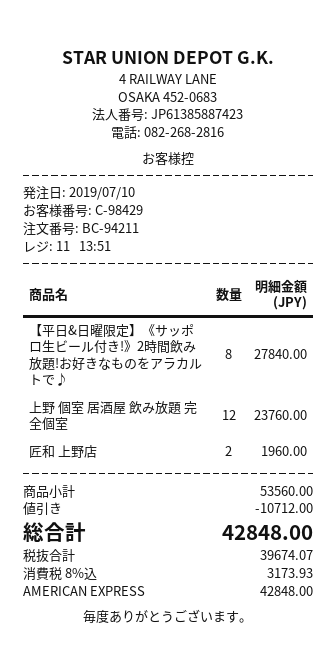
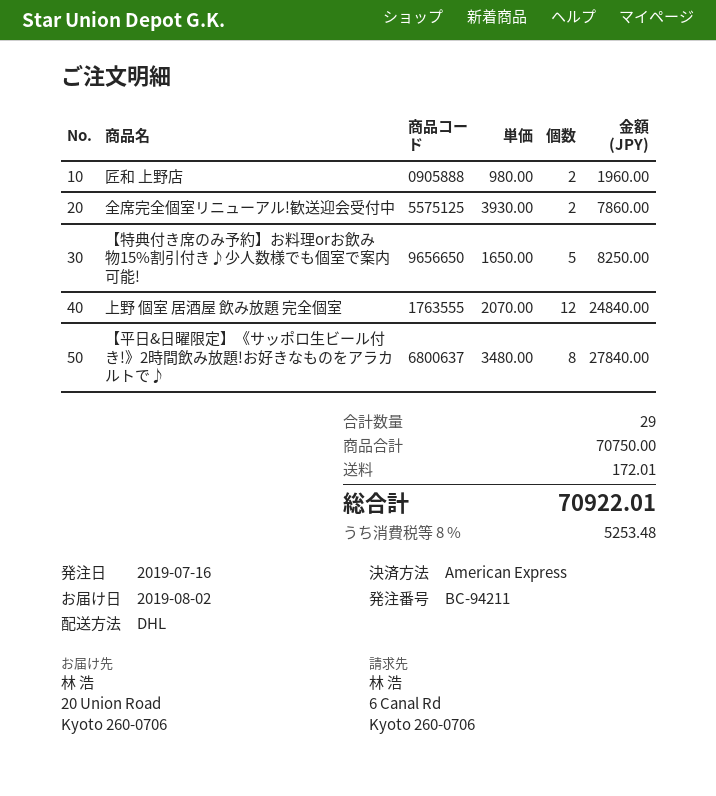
order date: 2019-07-10 -> 2019-07-16
上野 個室 居酒屋 飲み放題 完全個室: 12 for 23760.00 -> 12 for 24840.00
全席完全個室リニューアル!歓送迎会受付中: none -> 2 for 7860.00
【特典付き席のみ予約】お料理orお飲み物15%割引付き♪少人数様でも個室で案内可能!: none -> 5 for 8250.00
subtotal: 53560.00 -> 70750.00
discount: 10712.00 -> none
shipping: none -> 172.01
tax: 8% = 3173.93 -> 8% = 5253.48
total: 42848.00 -> 70922.01

